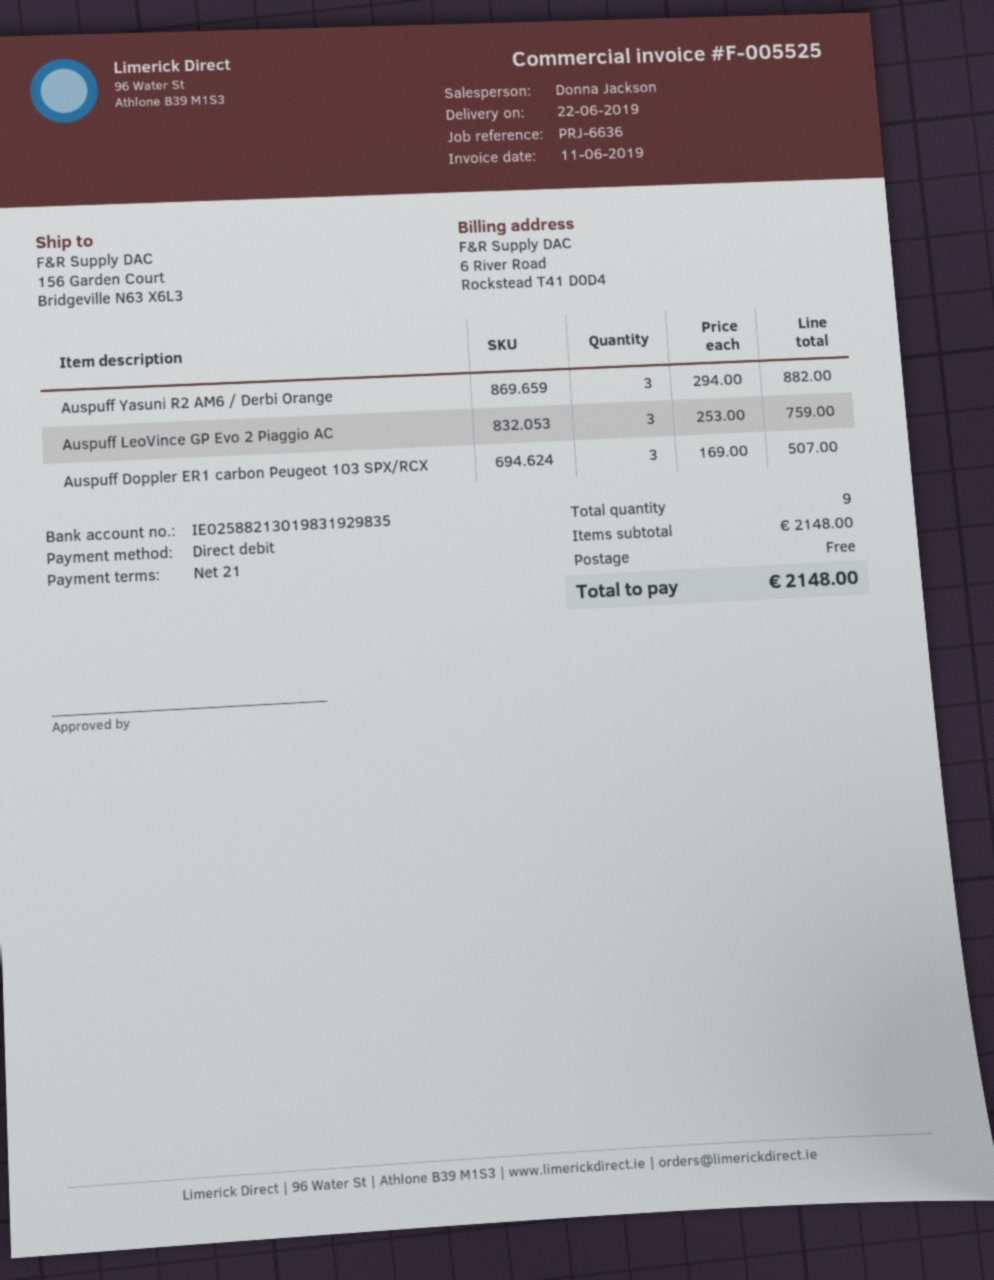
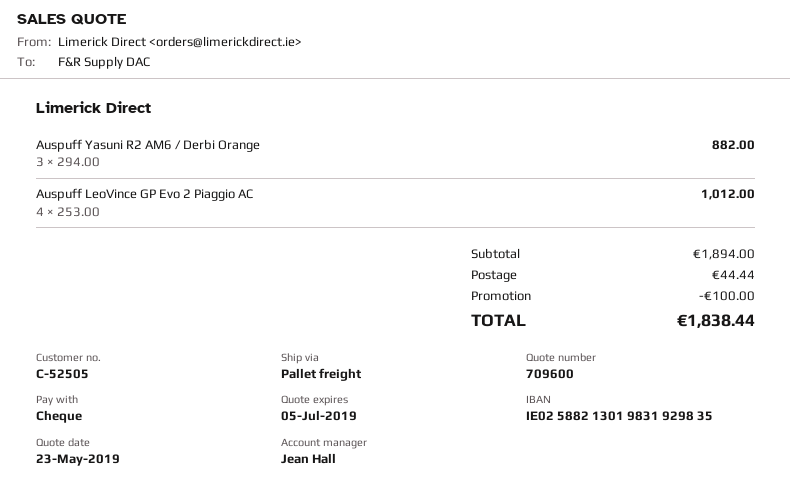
sales rep: Donna Jackson -> Jean Hall
payment method: direct debit -> cheque
Auspuff LeoVince GP Evo 2 Piaggio AC: 3 x 253.00 = 759.00 -> 4 x 253.00 = 1012.00
Auspuff Doppler ER1 carbon Peugeot 103 SPX/RCX: 3 x 169.00 = 507.00 -> none
subtotal: 2148.00 -> 1894.00
discount: none -> 100.00
shipping: 0.00 -> 44.44
total: 2148.00 -> 1838.44

